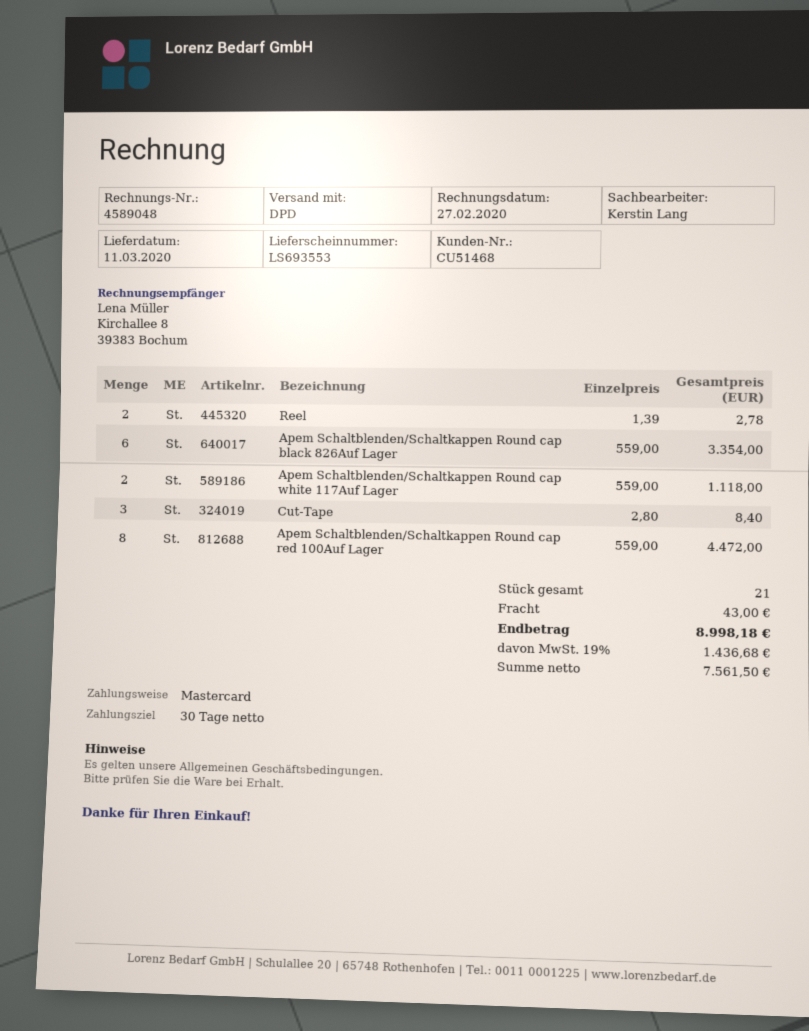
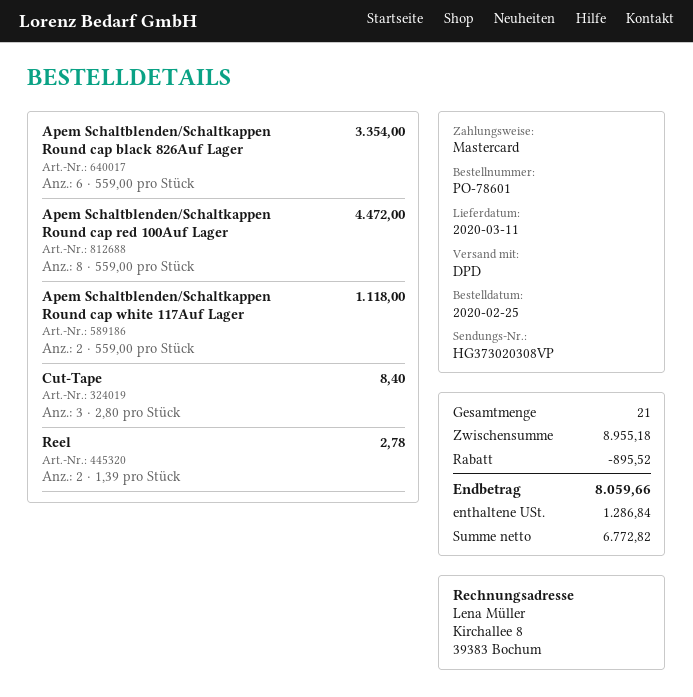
discount: none -> 895.52
shipping: 43.00 -> none
net: 7561.50 -> 6772.82
tax: 1436.68 -> 1286.84
total: 8998.18 -> 8059.66

